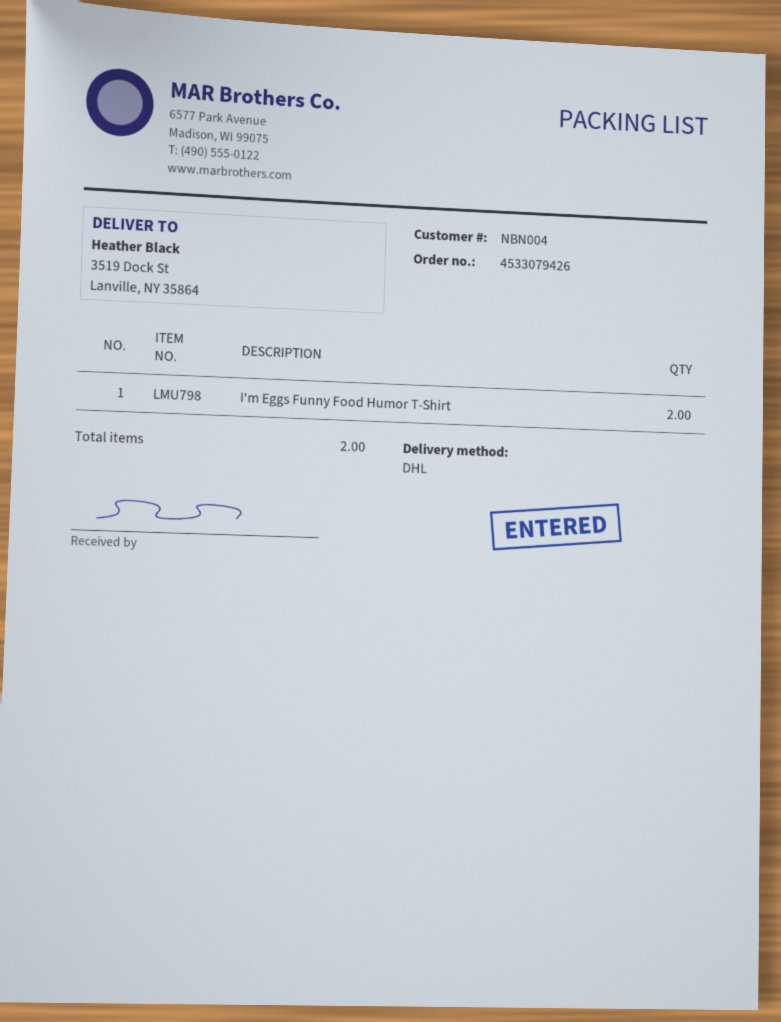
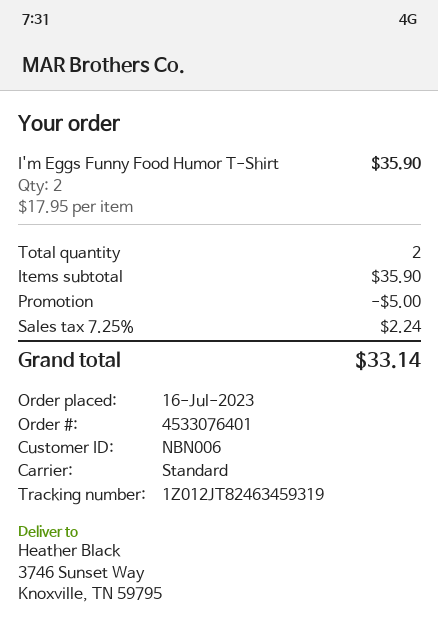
order number: 4533079426 -> 4533076401
customer number: NBN004 -> NBN006
shipping method: DHL -> standard
ship to: 3519 Dock St, Lanville, NY 35864 -> 3746 Sunset Way, Knoxville, TN 59795

